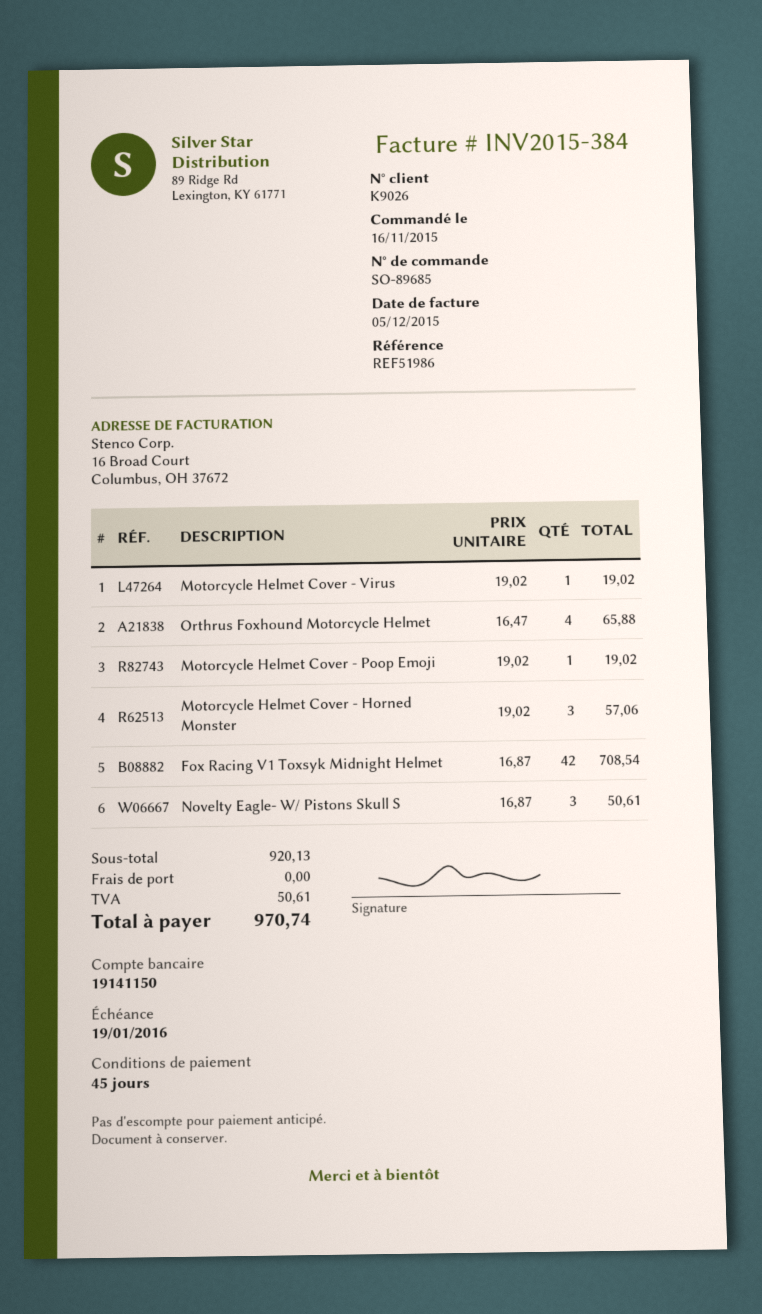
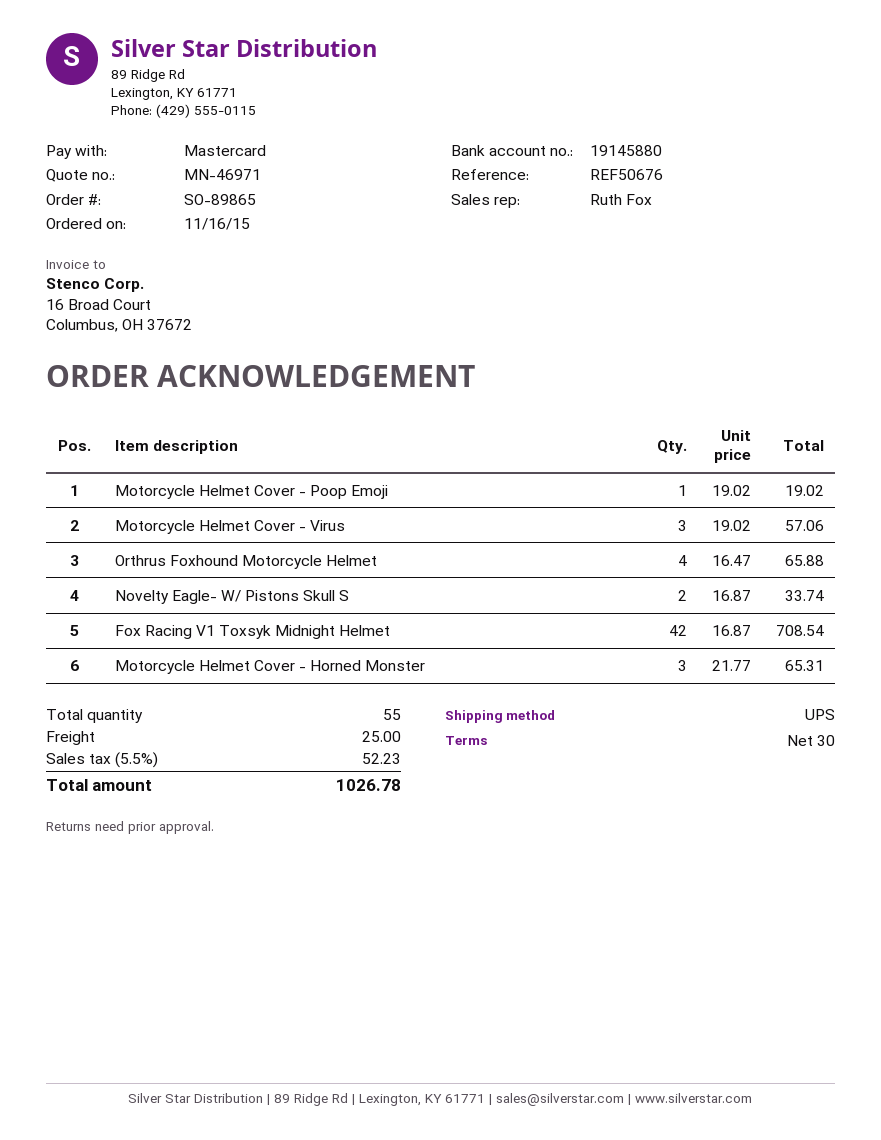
order number: SO-89685 -> SO-89865
payment terms: 45 days -> 30 days
reference: REF51986 -> REF50676
bank account: 19141150 -> 19145880
Motorcycle Helmet Cover - Virus: 1 x 19.02 = 19.02 -> 3 x 19.02 = 57.06
Motorcycle Helmet Cover - Horned Monster: 3 x 19.02 = 57.06 -> 3 x 21.77 = 65.31
Novelty Eagle- W/ Pistons Skull S: 3 x 16.87 = 50.61 -> 2 x 16.87 = 33.74
shipping: 0.00 -> 25.00
tax: 50.61 -> 52.23
total: 970.74 -> 1026.78

